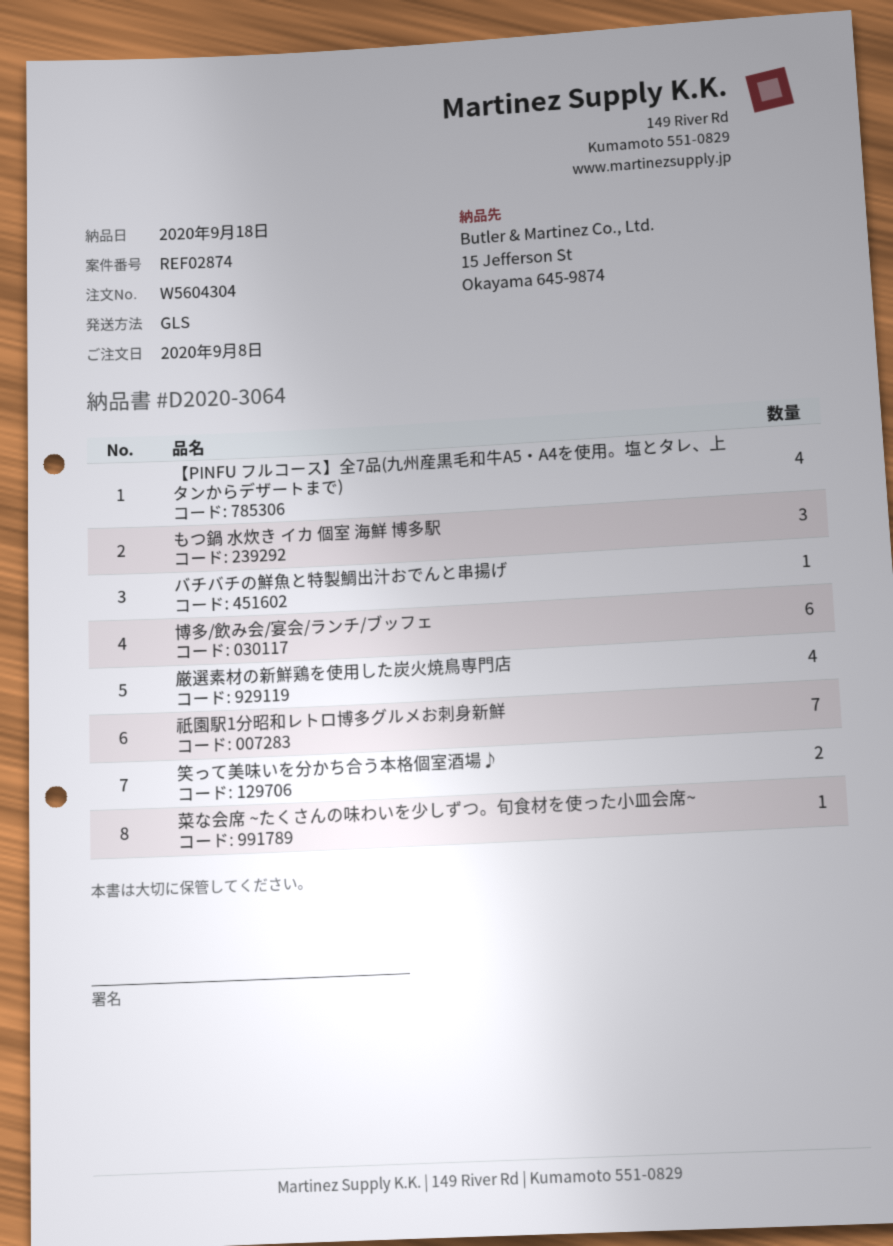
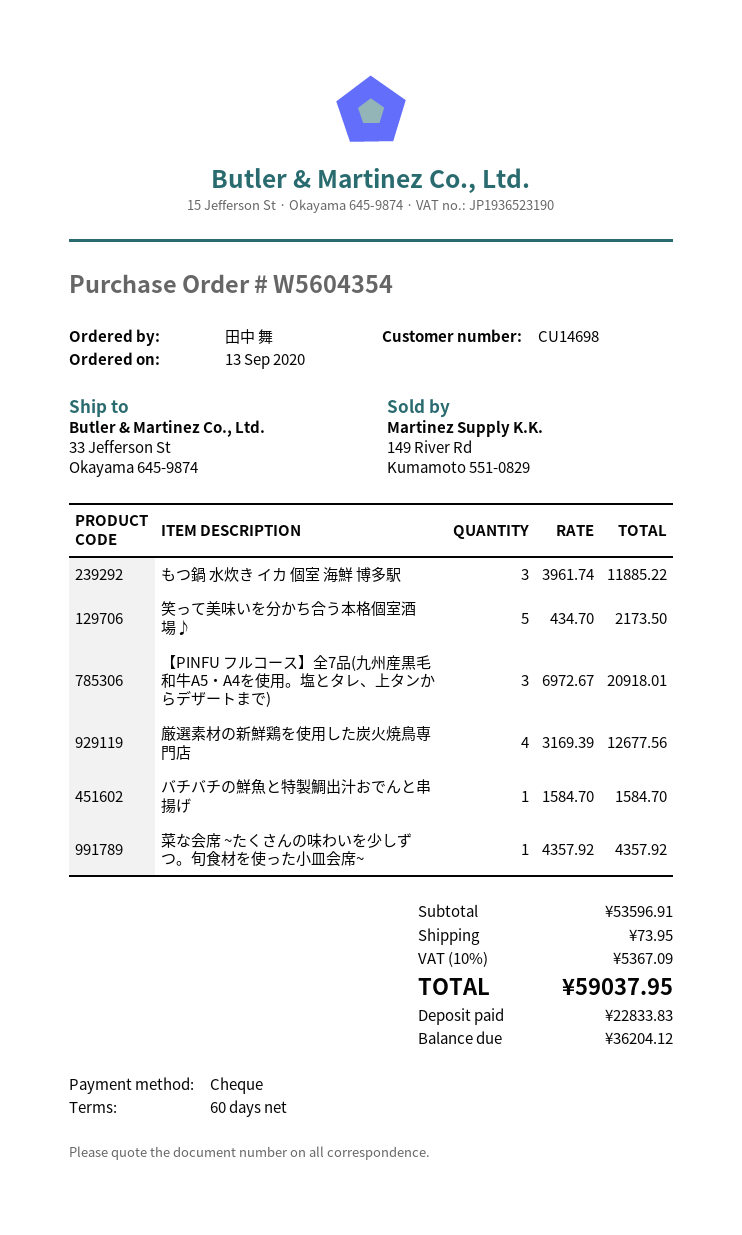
order number: W5604304 -> W5604354
order date: 2020-09-08 -> 2020-09-13
ship to: 15 Jefferson St, Okayama 645-9874 -> 33 Jefferson St, Okayama 645-9874
【PINFU フルコース】全7品(九州産黒毛和牛A5・A4を使用。塩とタレ、上タンからデザートまで): 4 -> 3
博多/飲み会/宴会/ランチ/ブッフェ: 6 -> none
祇園駅1分昭和レトロ博多グルメお刺身新鮮: 7 -> none
笑って美味いを分かち合う本格個室酒場♪: 2 -> 5

